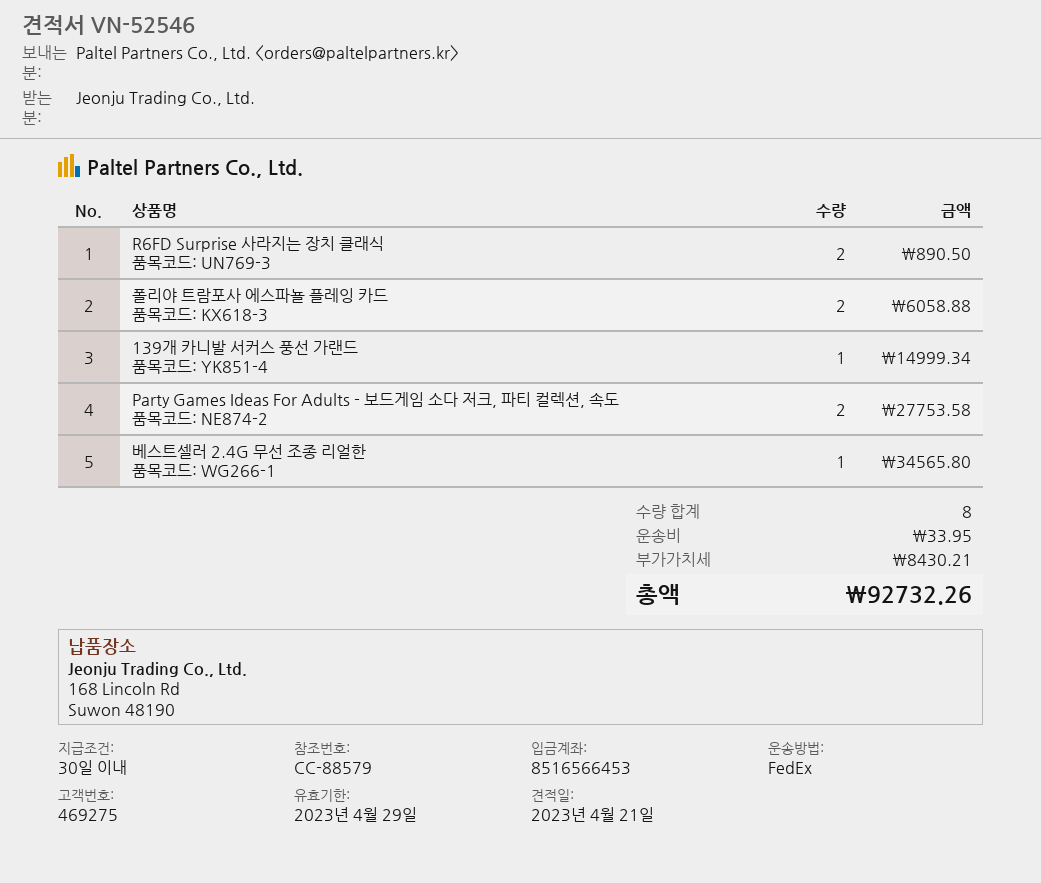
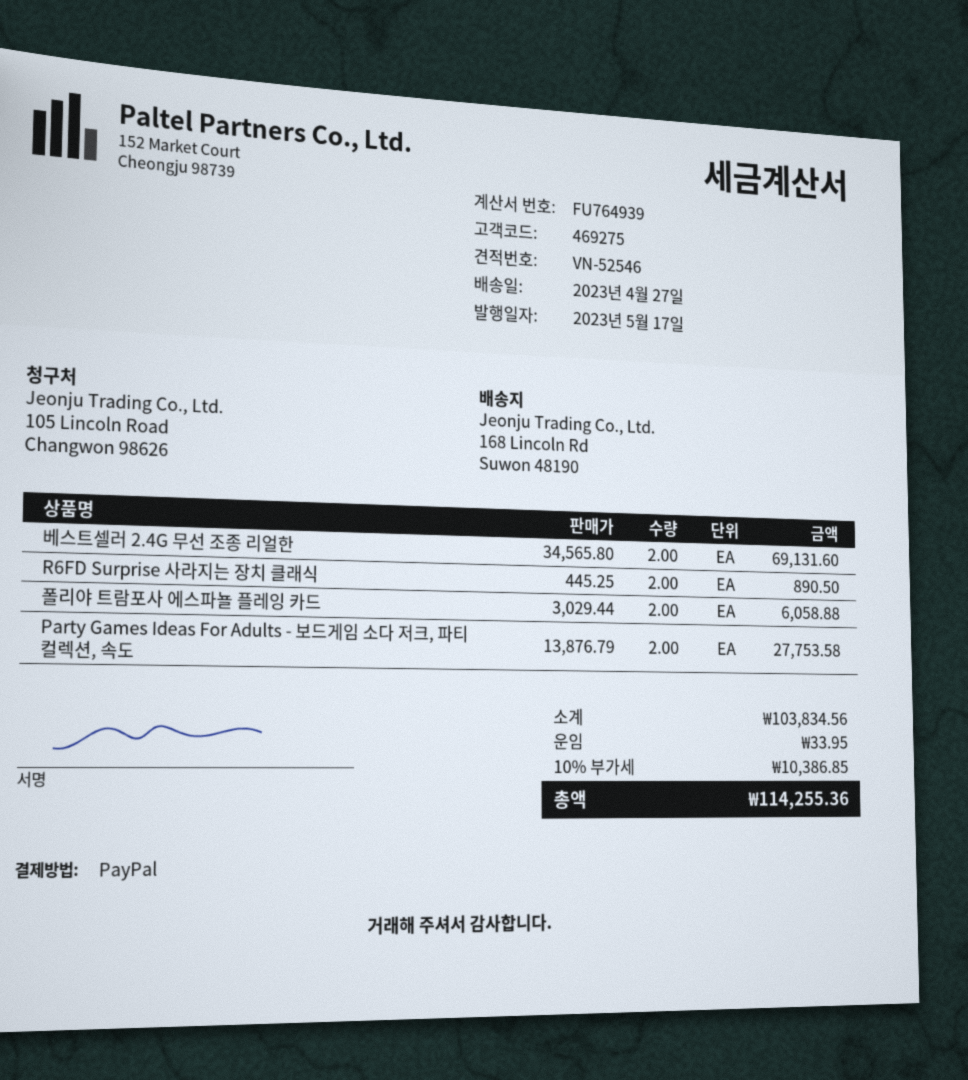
139개 카니발 서커스 풍선 가랜드: 1 for 14999.34 -> none
베스트셀러 2.4G 무선 조종 리얼한: 1 for 34565.80 -> 2 for 69131.60
tax: 8430.21 -> 10386.85
total: 92732.26 -> 114255.36

